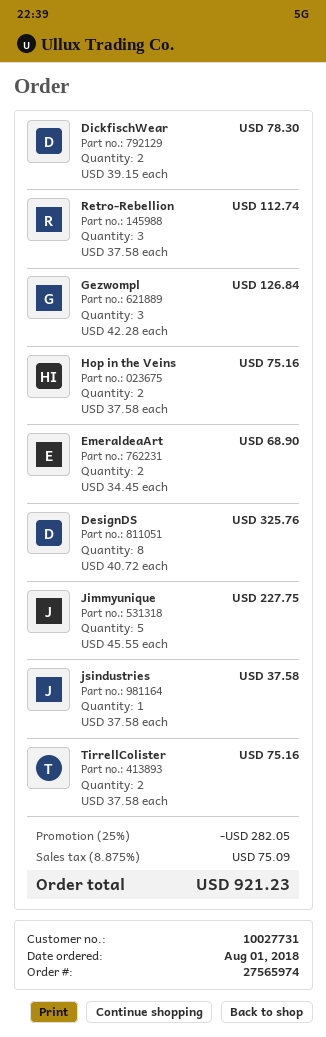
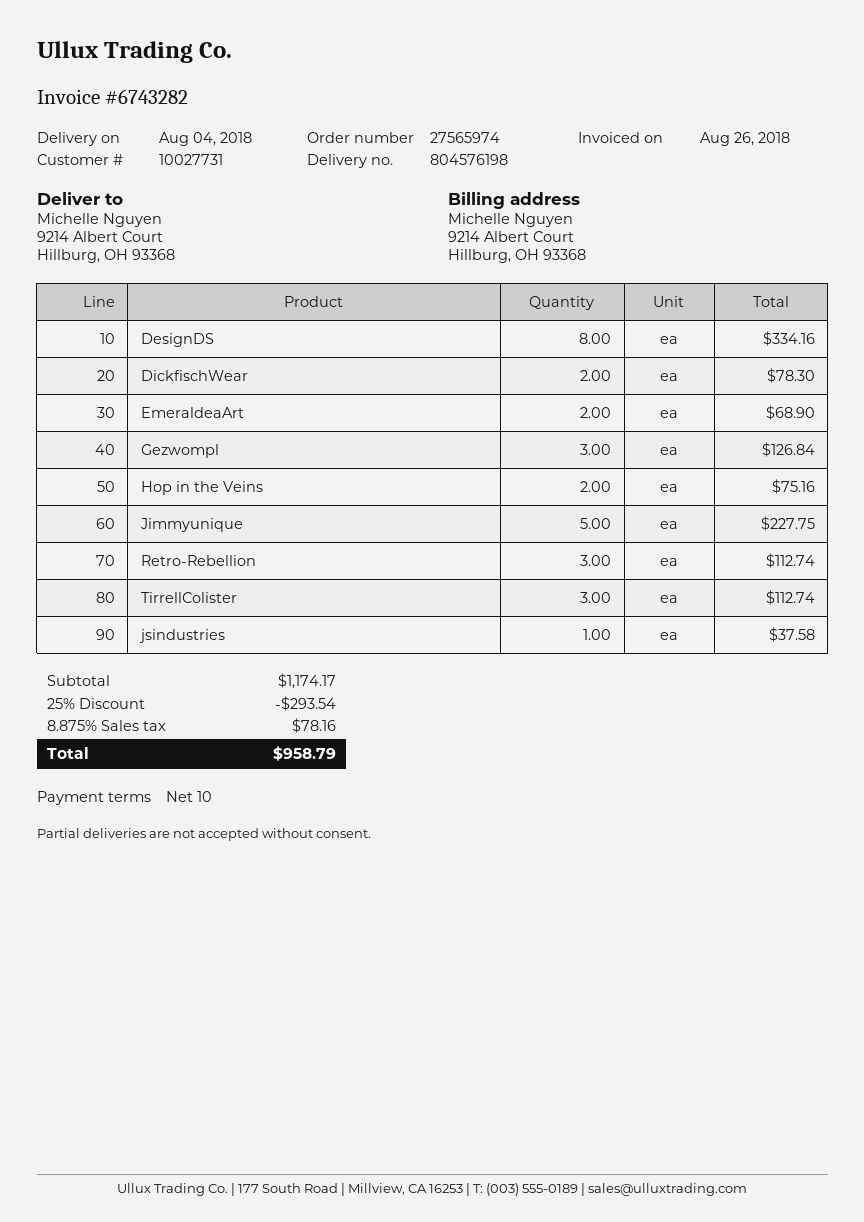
DesignDS: 8 for 325.76 -> 8 for 334.16
TirrellColister: 2 for 75.16 -> 3 for 112.74
discount: 25% = 282.05 -> 25% = 293.54
tax: 8.875% = 75.09 -> 8.875% = 78.16
total: 921.23 -> 958.79

